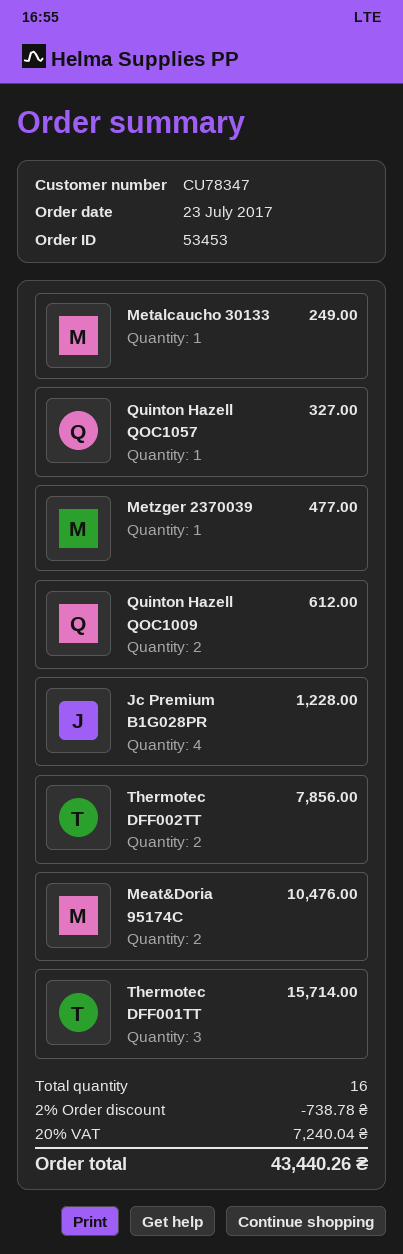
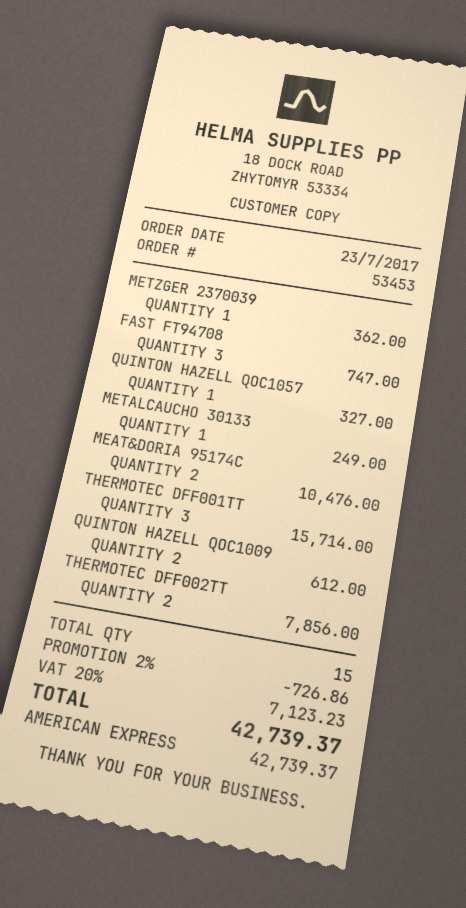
Metzger 2370039: 1 for 477.00 -> 1 for 362.00
Jc Premium B1G028PR: 4 for 1228.00 -> none
FAST FT94708: none -> 3 for 747.00
total quantity: 16 -> 15
discount: 2% = 738.78 -> 2% = 726.86
tax: 20% = 7240.04 -> 20% = 7123.23
total: 43440.26 -> 42739.37

